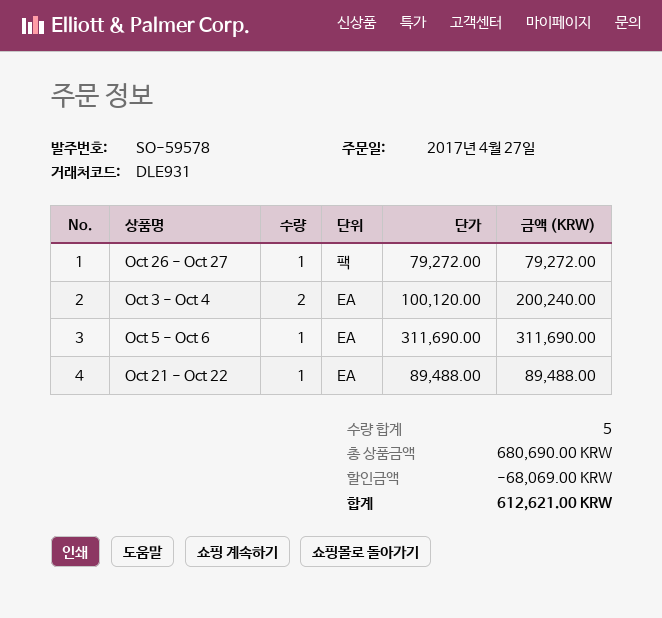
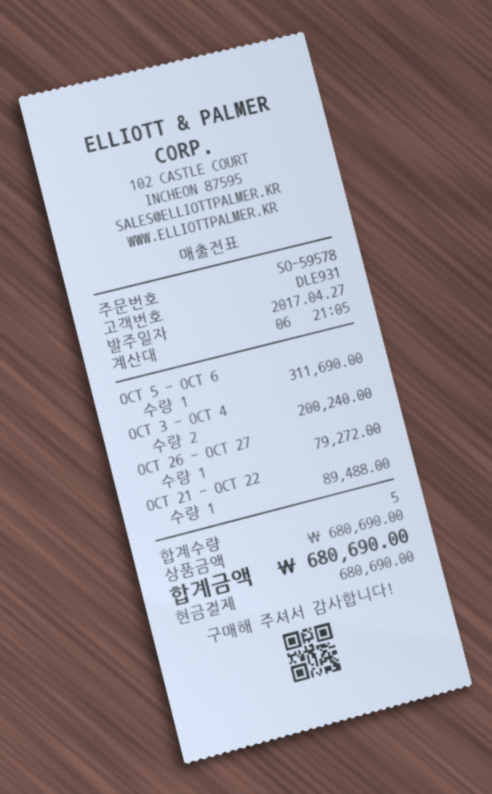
discount: 68069.00 -> none
total: 612621.00 -> 680690.00

